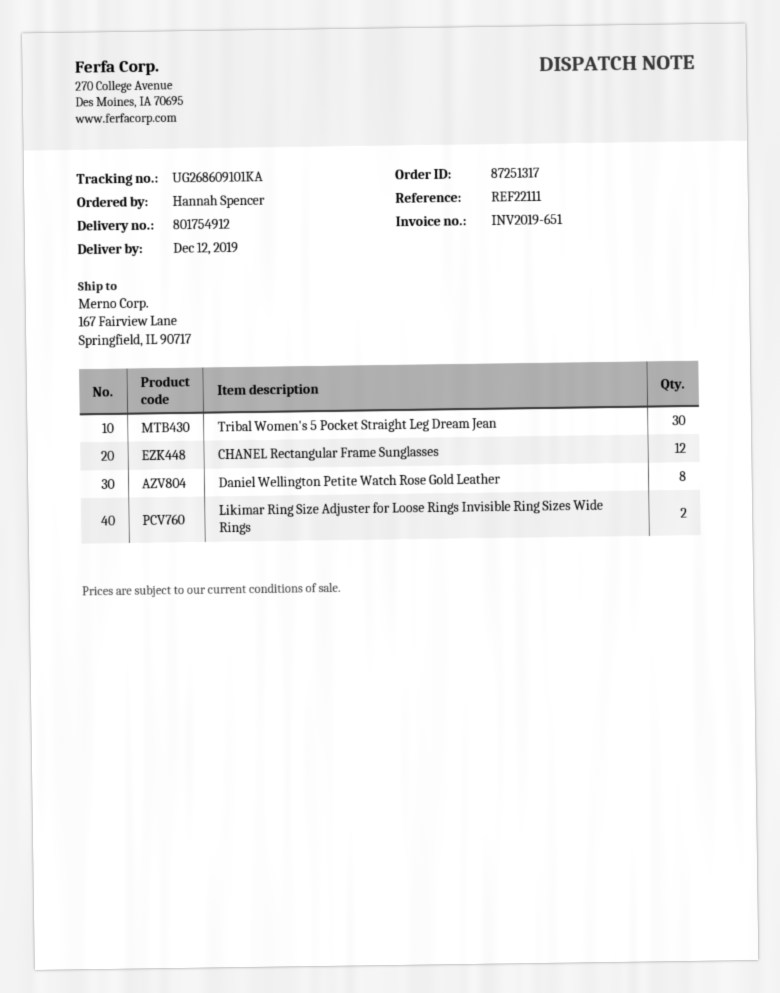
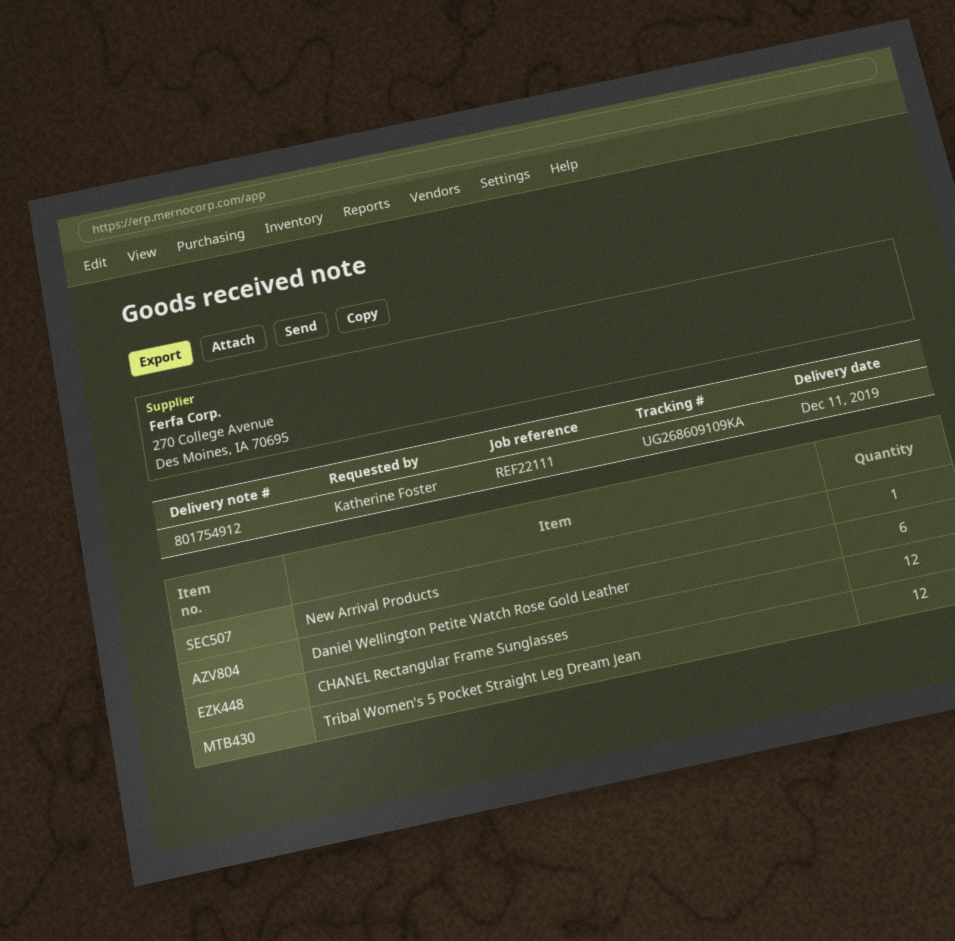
delivery date: 2019-12-12 -> 2019-12-11
ordered by: Hannah Spencer -> Katherine Foster
tracking number: UG268609101KA -> UG268609109KA
Tribal Women's 5 Pocket Straight Leg Dream Jean: 30 -> 12
Daniel Wellington Petite Watch Rose Gold Leather: 8 -> 6
Likimar Ring Size Adjuster for Loose Rings Invisible Ring Sizes Wide Rings: 2 -> none
New Arrival Products: none -> 1

